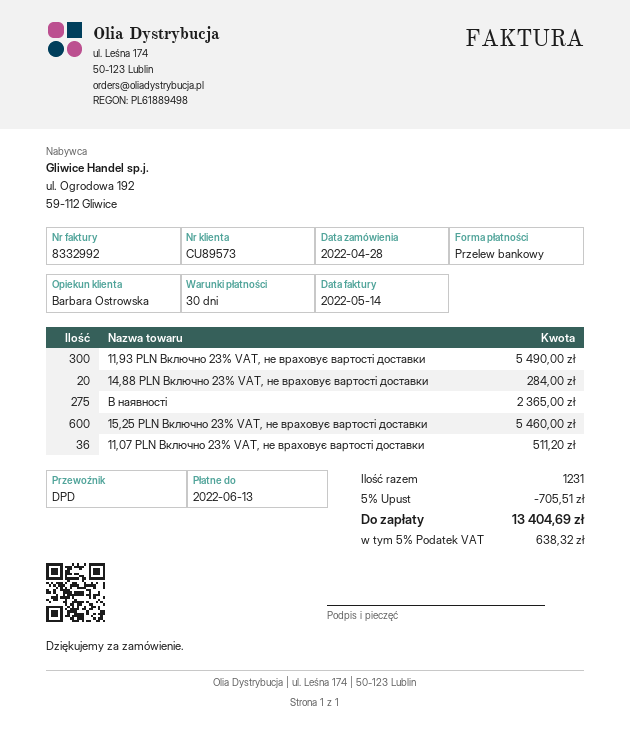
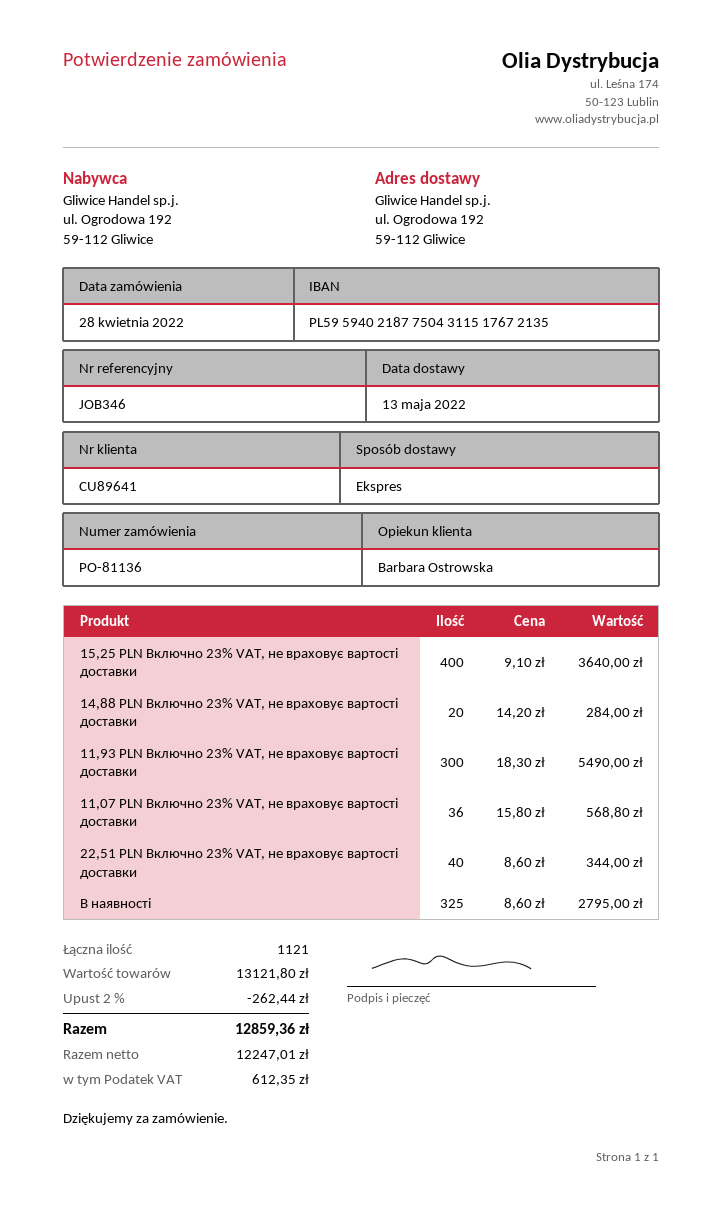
customer number: CU89573 -> CU89641
shipping method: DPD -> express
В наявності: 275 for 2365.00 -> 325 for 2795.00
15,25 PLN Включно 23% VAT, не враховує вартості доставки: 600 for 5460.00 -> 400 for 3640.00
11,07 PLN Включно 23% VAT, не враховує вартості доставки: 36 for 511.20 -> 36 for 568.80
22,51 PLN Включно 23% VAT, не враховує вартості доставки: none -> 40 for 344.00
total quantity: 1231 -> 1121
discount: 5% = 705.51 -> 2% = 262.44
tax: 638.32 -> 612.35
total: 13404.69 -> 12859.36

